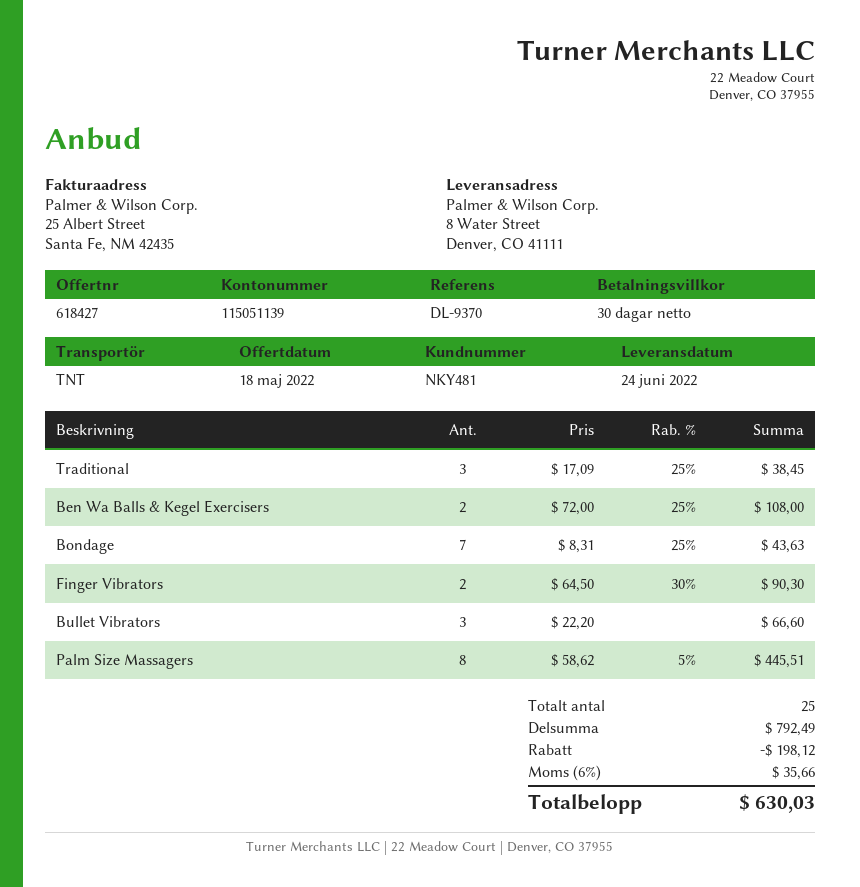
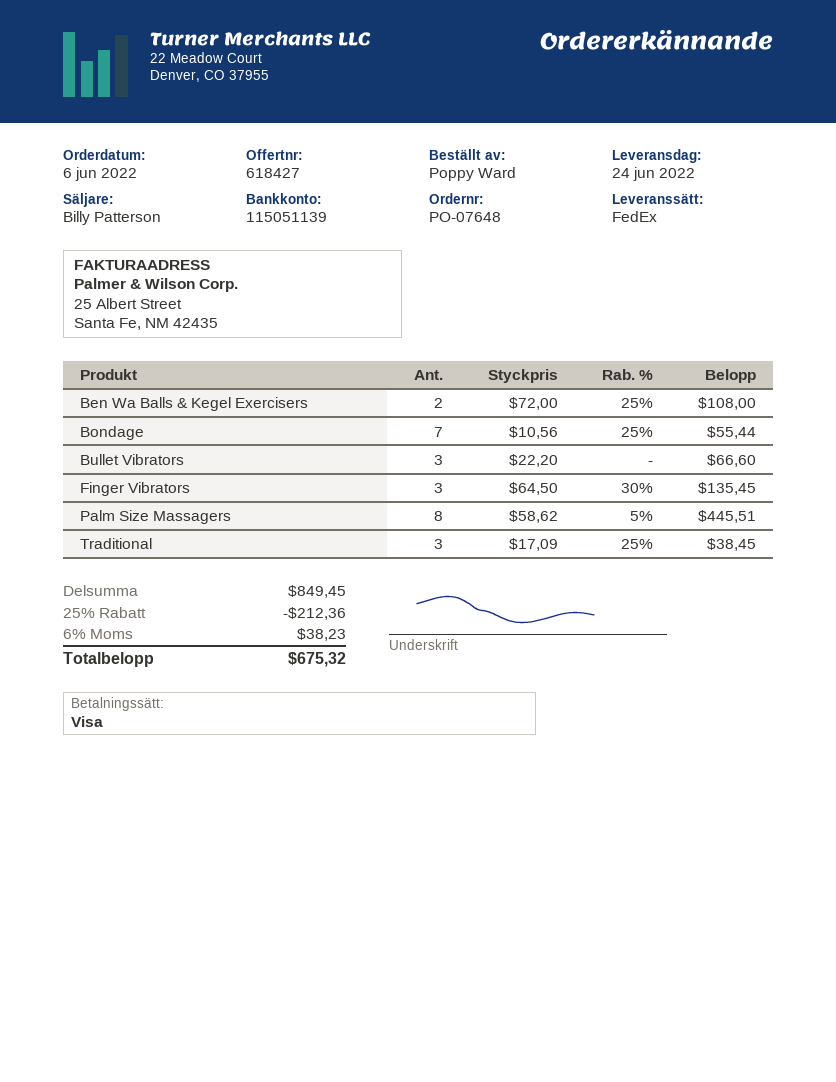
shipping method: TNT -> FedEx
Bondage: 7 x 8.31 - 25% = 43.63 -> 7 x 10.56 - 25% = 55.44
Finger Vibrators: 2 x 64.50 - 30% = 90.30 -> 3 x 64.50 - 30% = 135.45
subtotal: 792.49 -> 849.45
discount: 198.12 -> 212.36
tax: 6% = 35.66 -> 6% = 38.23
total: 630.03 -> 675.32

